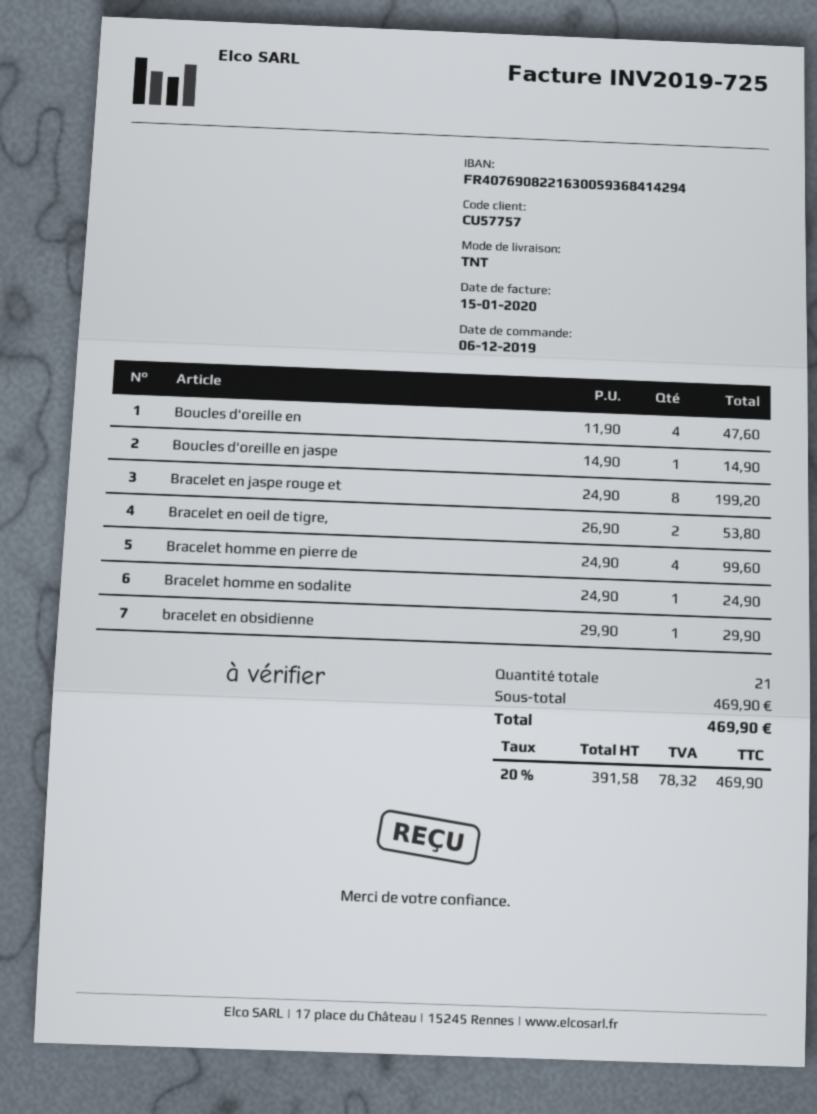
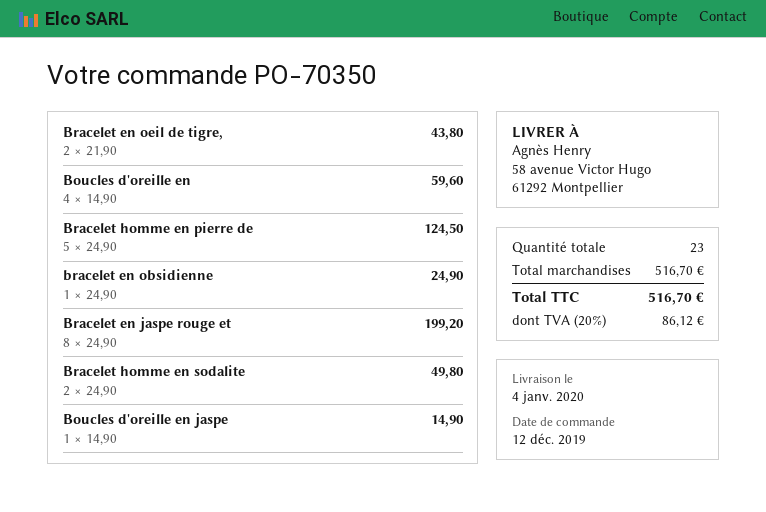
order date: 2019-12-06 -> 2019-12-12
Boucles d'oreille en: 4 x 11.90 = 47.60 -> 4 x 14.90 = 59.60
Bracelet en oeil de tigre,: 2 x 26.90 = 53.80 -> 2 x 21.90 = 43.80
Bracelet homme en pierre de: 4 x 24.90 = 99.60 -> 5 x 24.90 = 124.50
Bracelet homme en sodalite: 1 x 24.90 = 24.90 -> 2 x 24.90 = 49.80
bracelet en obsidienne: 1 x 29.90 = 29.90 -> 1 x 24.90 = 24.90
total quantity: 21 -> 23
subtotal: 469.90 -> 516.70
tax: 20% = 78.32 -> 20% = 86.12
total: 469.90 -> 516.70

